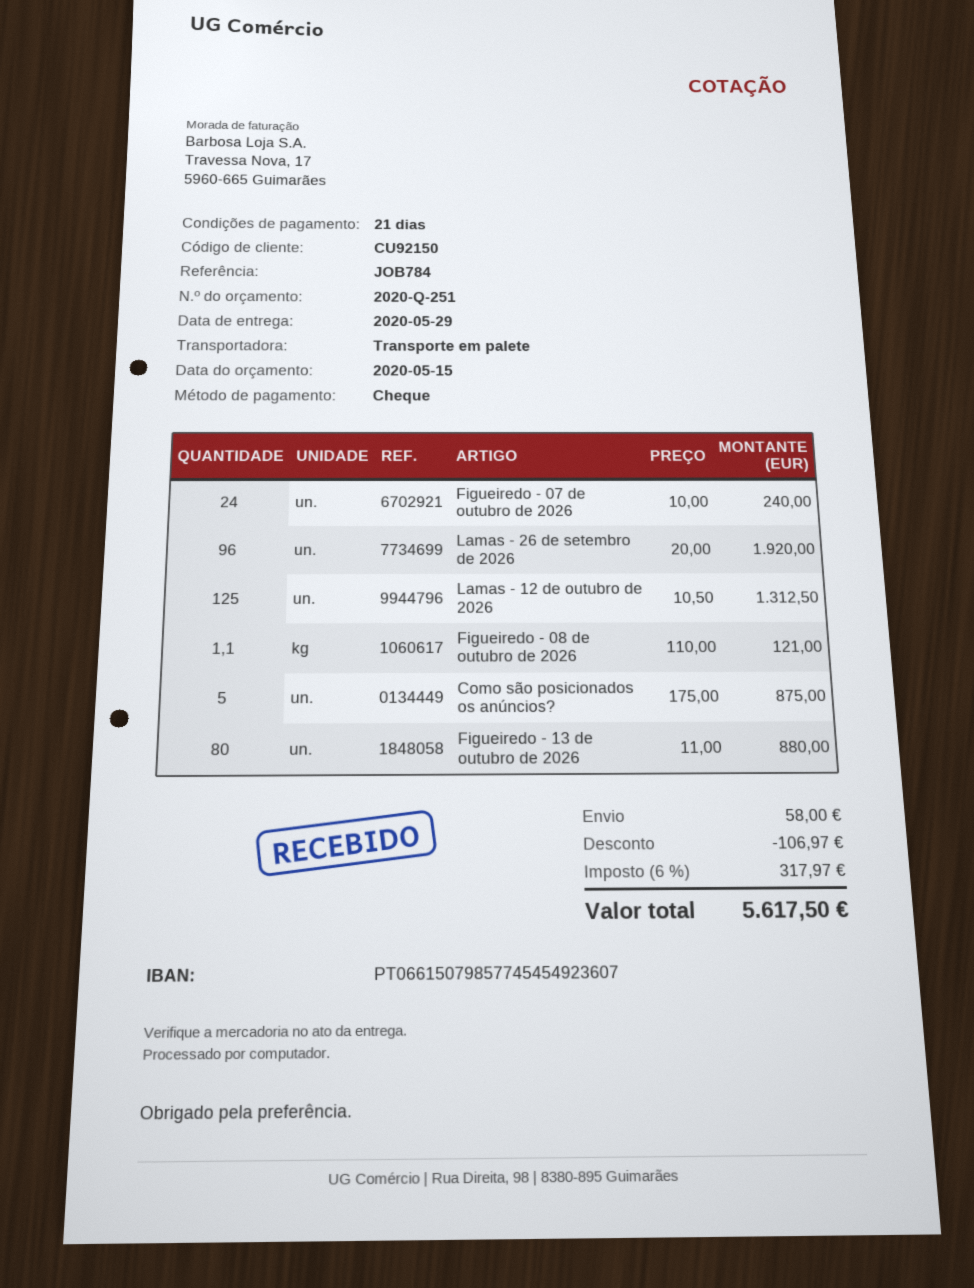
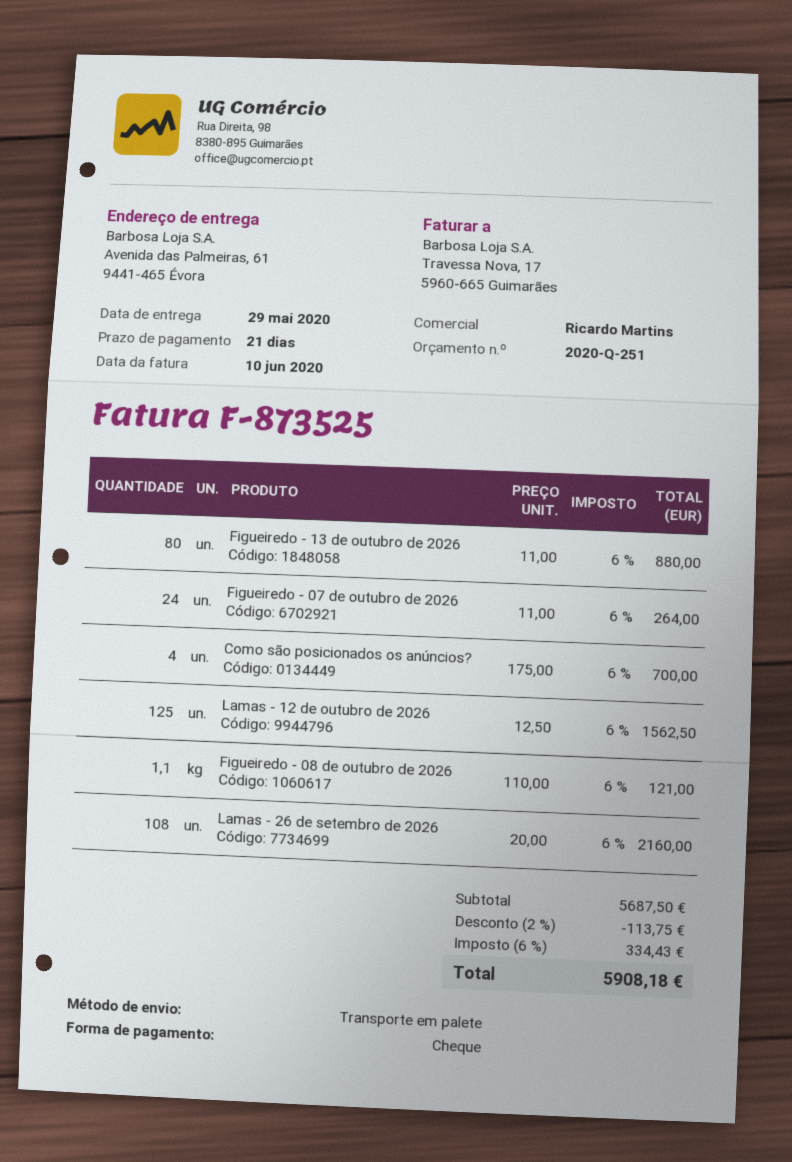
Figueiredo - 07 de outubro de 2026: 24 x 10.00 = 240.00 -> 24 x 11.00 = 264.00
Lamas - 26 de setembro de 2026: 96 x 20.00 = 1920.00 -> 108 x 20.00 = 2160.00
Lamas - 12 de outubro de 2026: 125 x 10.50 = 1312.50 -> 125 x 12.50 = 1562.50
Como são posicionados os anúncios?: 5 x 175.00 = 875.00 -> 4 x 175.00 = 700.00
discount: 106.97 -> 113.75
shipping: 58.00 -> none
tax: 6% = 317.97 -> 6% = 334.43
total: 5617.50 -> 5908.18

